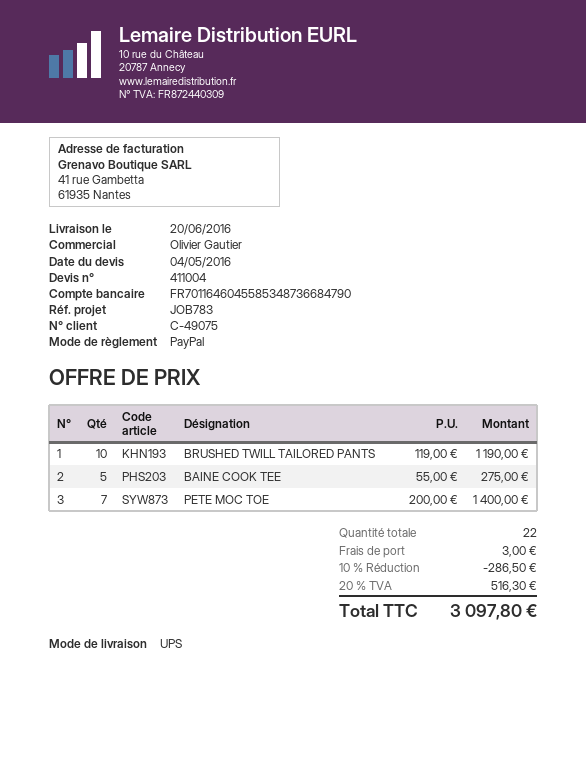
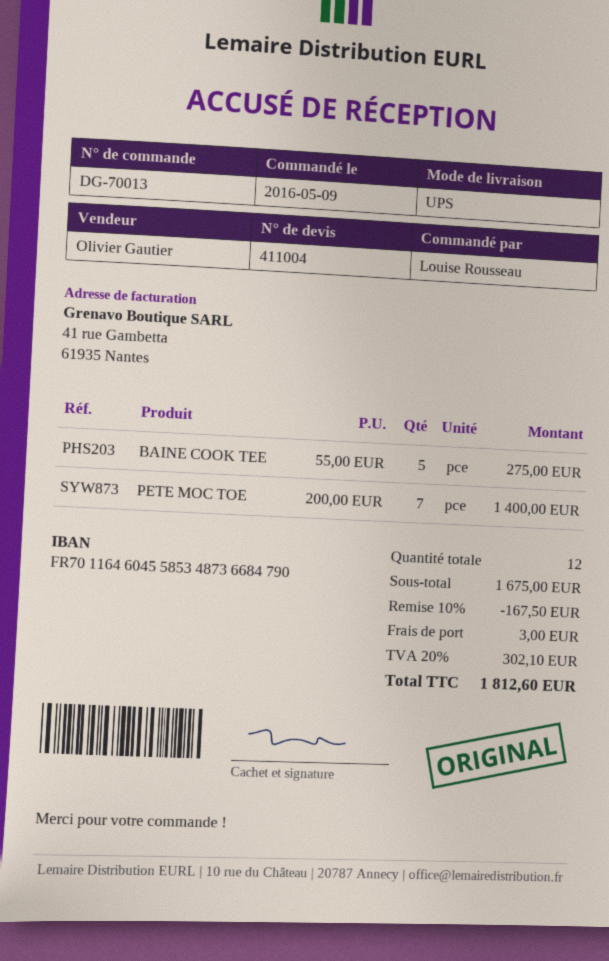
BRUSHED TWILL TAILORED PANTS: 10 x 119.00 = 1190.00 -> none
total quantity: 22 -> 12
discount: 10% = 286.50 -> 10% = 167.50
tax: 20% = 516.30 -> 20% = 302.10
total: 3097.80 -> 1812.60

